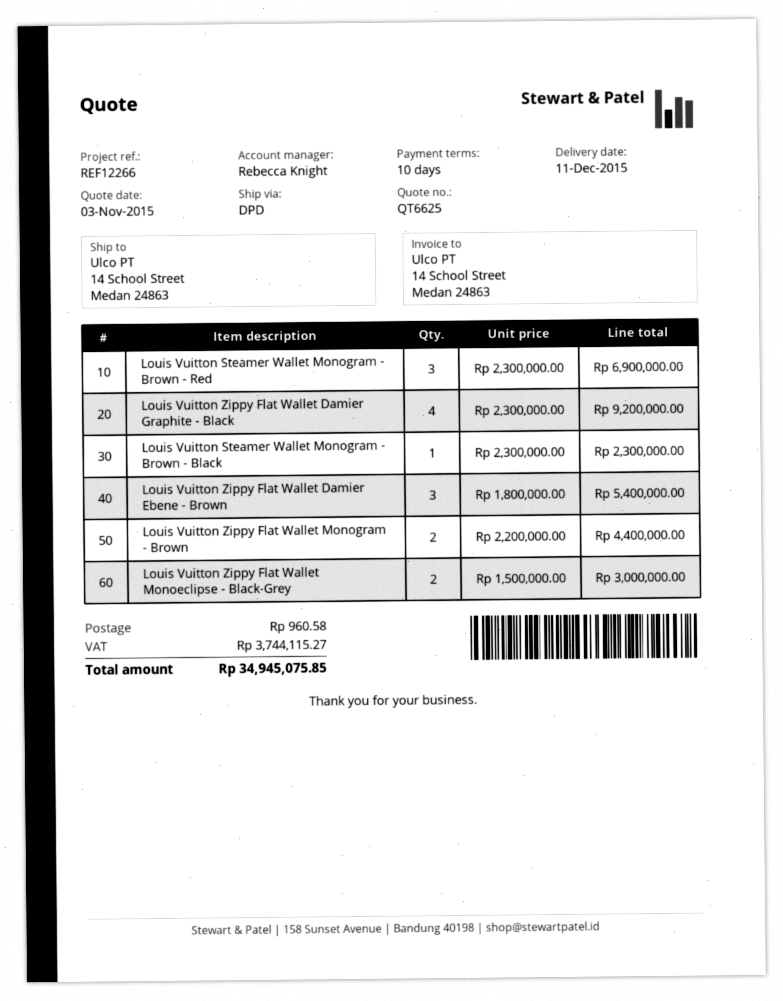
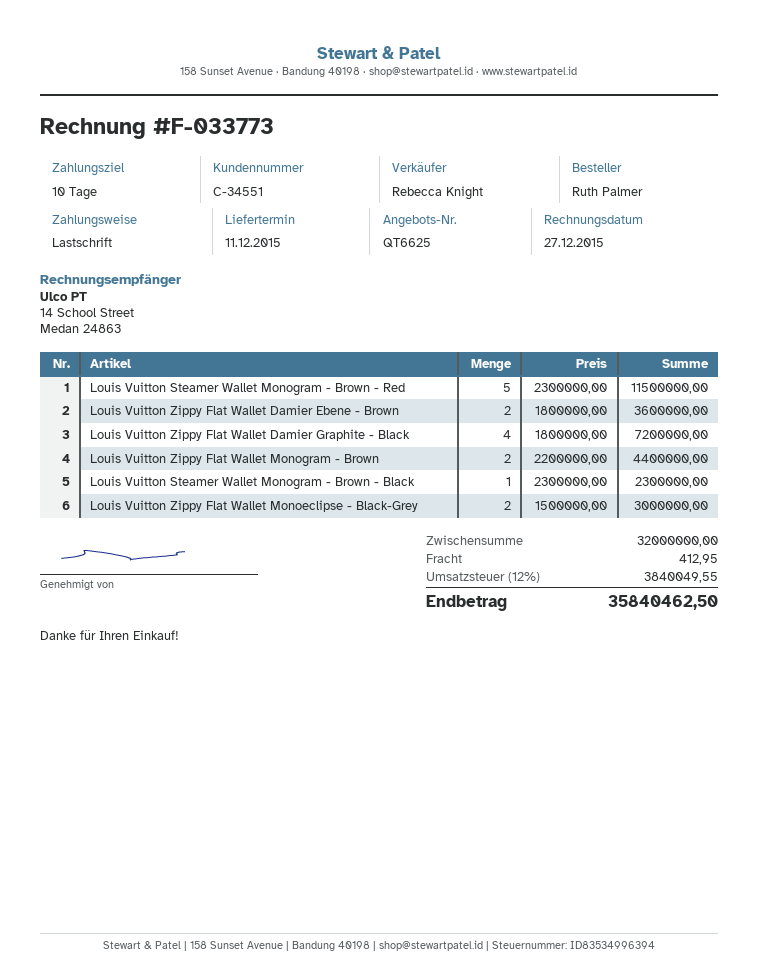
Louis Vuitton Steamer Wallet Monogram - Brown - Red: 3 x 2300000.00 = 6900000.00 -> 5 x 2300000.00 = 11500000.00
Louis Vuitton Zippy Flat Wallet Damier Graphite - Black: 4 x 2300000.00 = 9200000.00 -> 4 x 1800000.00 = 7200000.00
Louis Vuitton Zippy Flat Wallet Damier Ebene - Brown: 3 x 1800000.00 = 5400000.00 -> 2 x 1800000.00 = 3600000.00
shipping: 960.58 -> 412.95
tax: 3744115.27 -> 3840049.55
total: 34945075.85 -> 35840462.50

